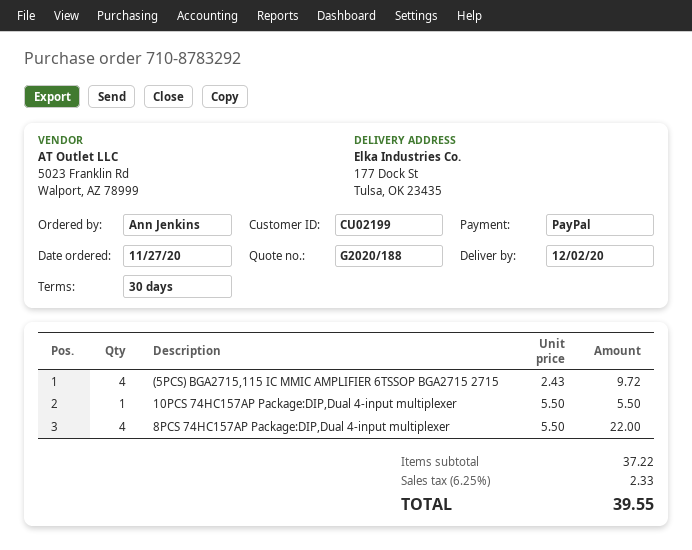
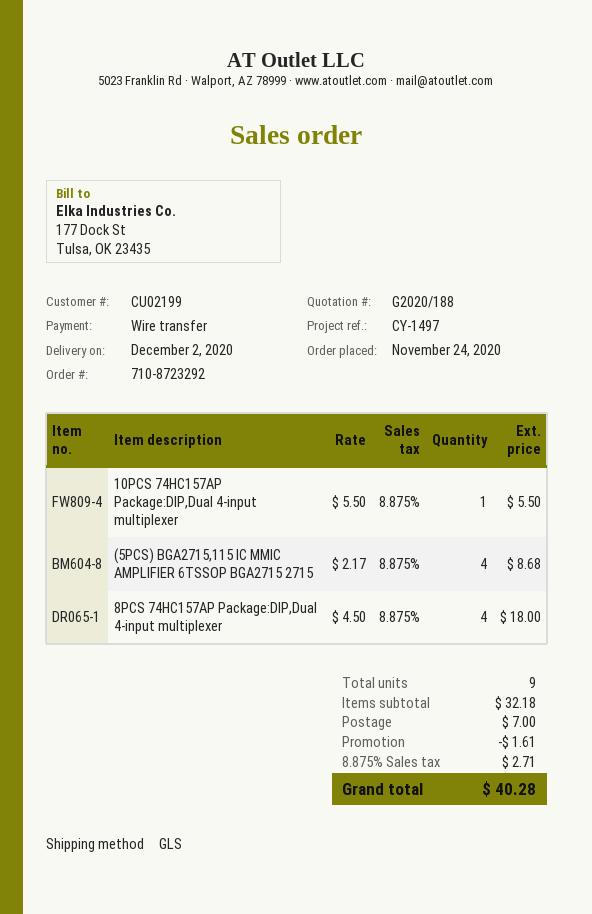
order number: 710-8783292 -> 710-8723292
order date: 2020-11-27 -> 2020-11-24
payment method: PayPal -> bank transfer
(5PCS) BGA2715,115 IC MMIC AMPLIFIER 6TSSOP BGA2715 2715: 4 x 2.43 = 9.72 -> 4 x 2.17 = 8.68
8PCS 74HC157AP Package:DIP,Dual 4-input multiplexer: 4 x 5.50 = 22.00 -> 4 x 4.50 = 18.00
subtotal: 37.22 -> 32.18
discount: none -> 1.61
shipping: none -> 7.00
tax: 6.25% = 2.33 -> 8.875% = 2.71
total: 39.55 -> 40.28

